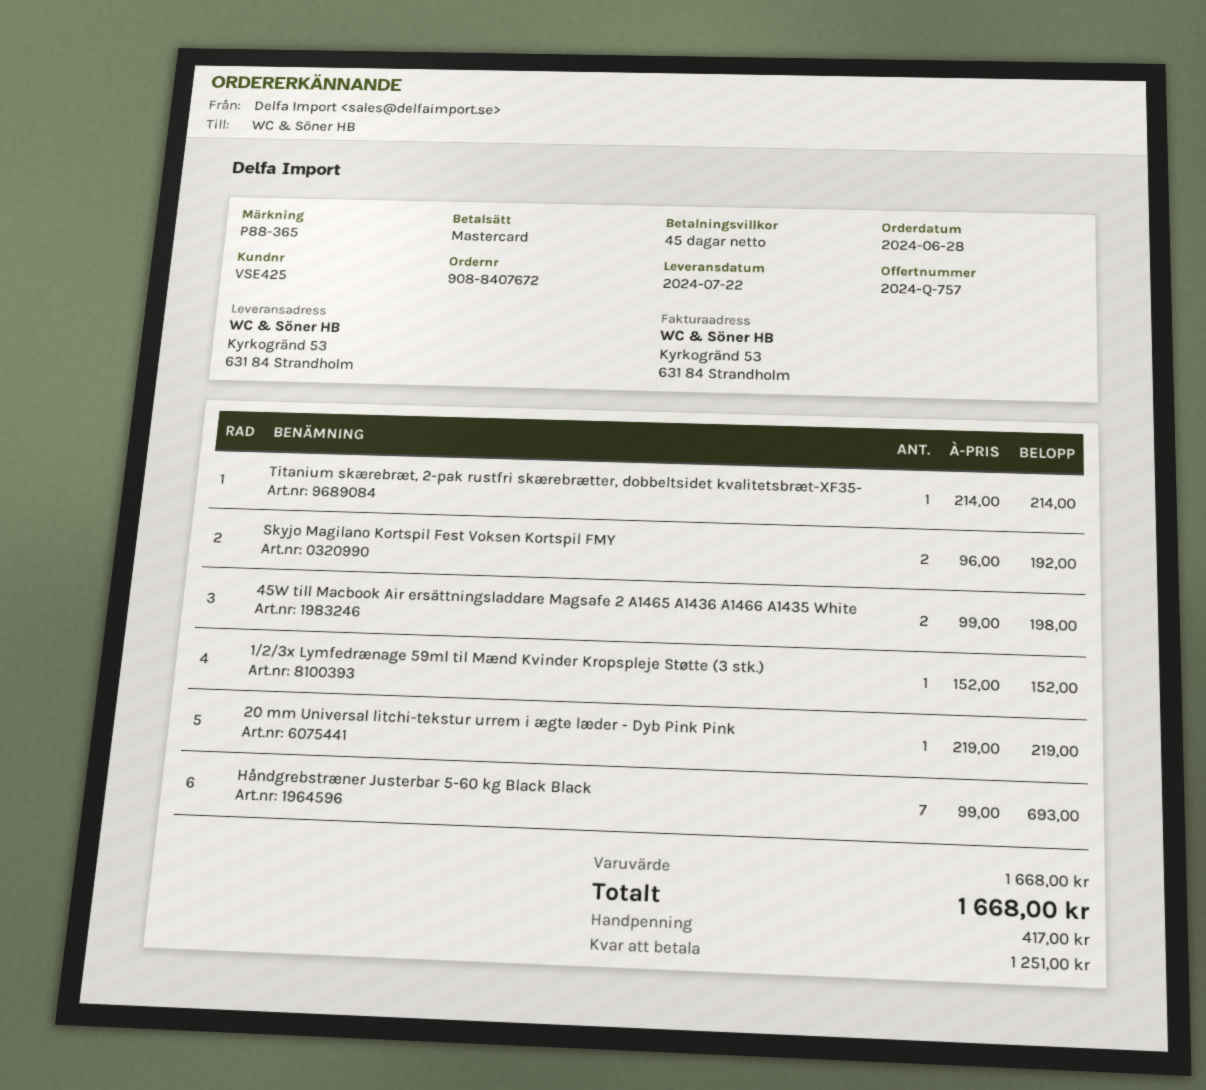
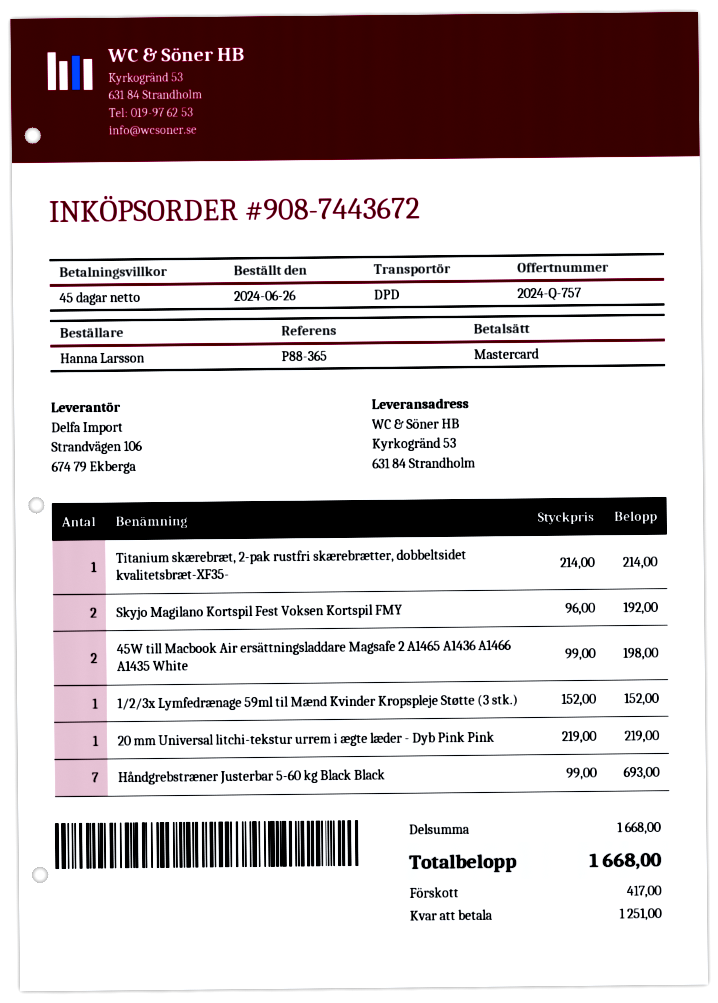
order number: 908-8407672 -> 908-7443672
order date: 2024-06-28 -> 2024-06-26

